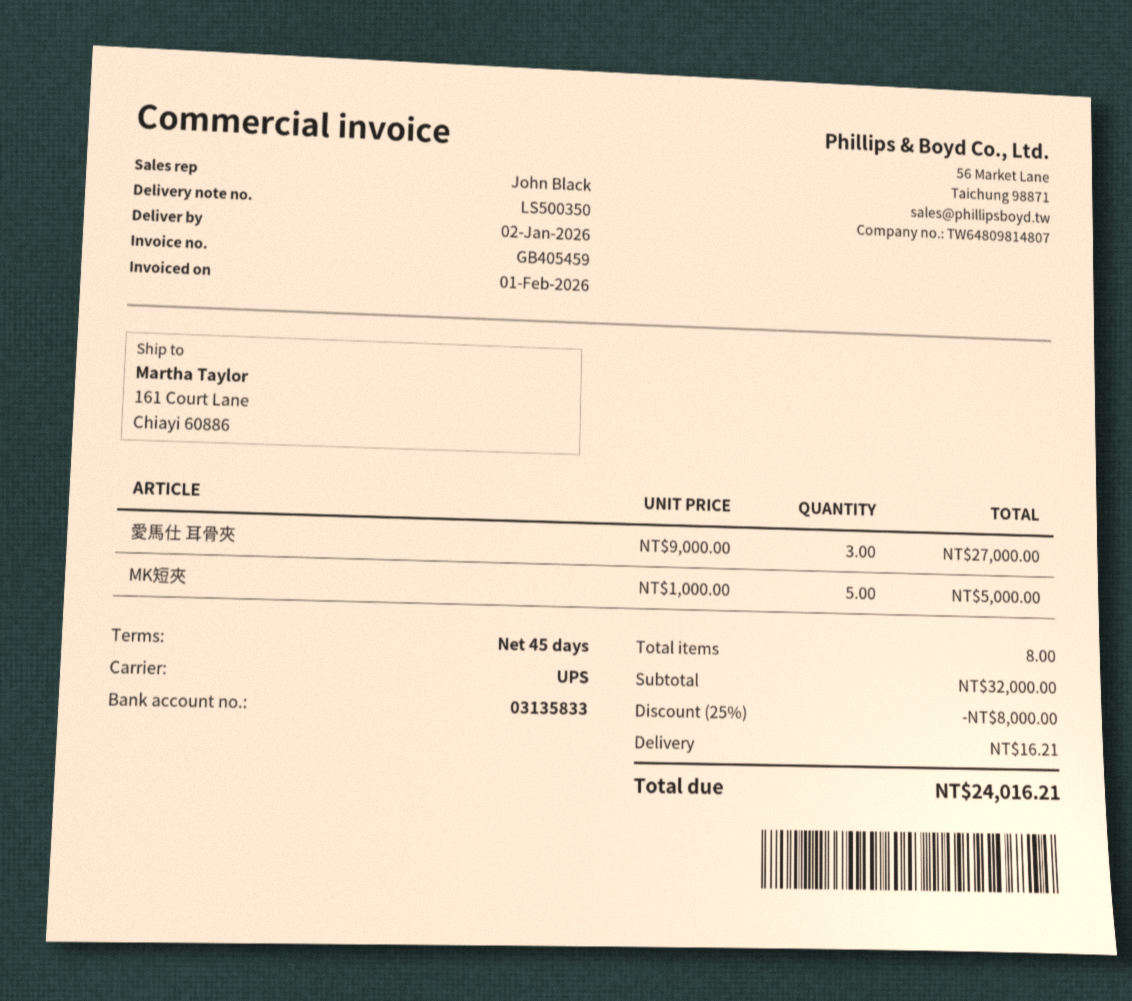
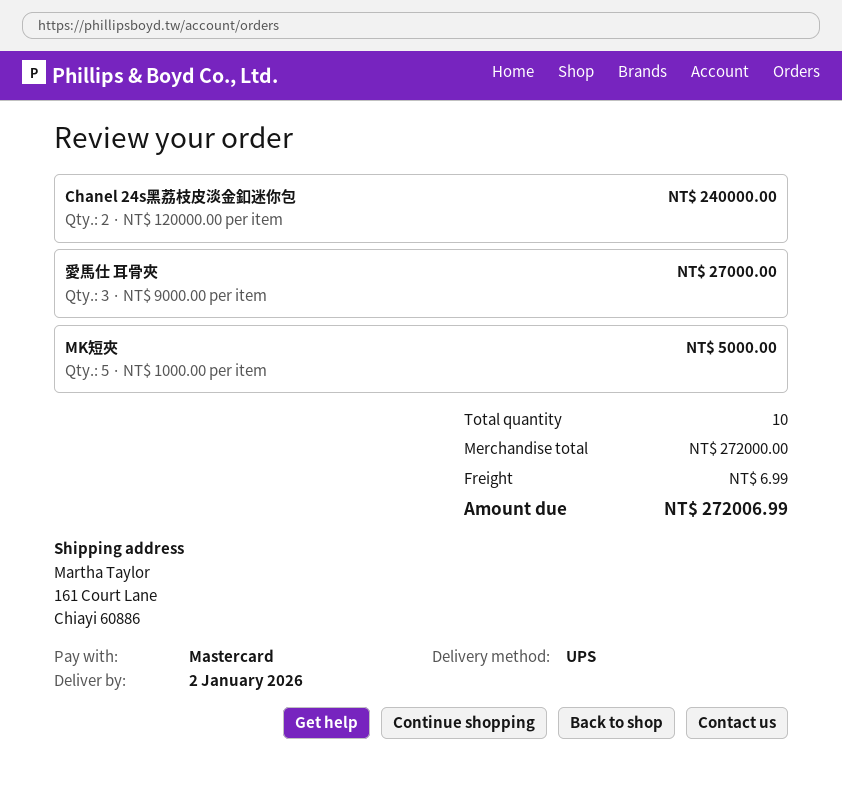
Chanel 24s黑荔枝皮淡金釦迷你包: none -> 2 x 120000.00 = 240000.00
total quantity: 8 -> 10
subtotal: 32000.00 -> 272000.00
discount: 25% = 8000.00 -> none
shipping: 16.21 -> 6.99
total: 24016.21 -> 272006.99

